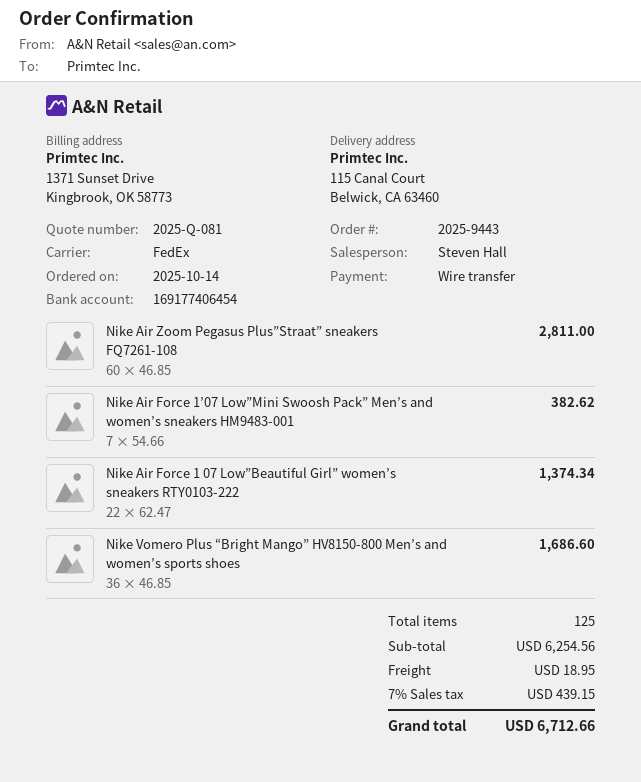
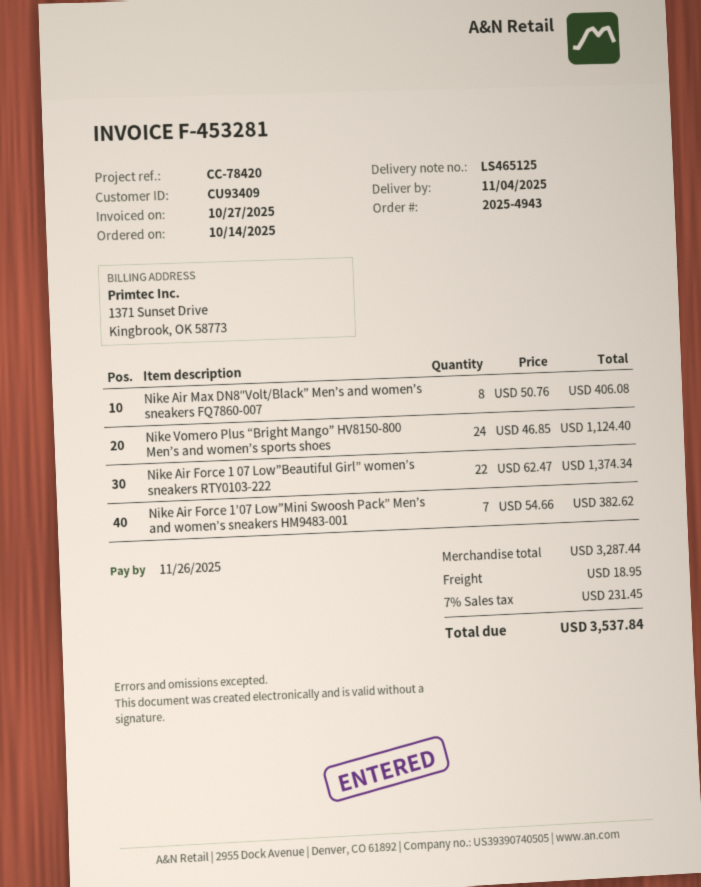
order number: 2025-9443 -> 2025-4943
Nike Air Zoom Pegasus Plus”Straat” sneakers FQ7261-108: 60 x 46.85 = 2811.00 -> none
Nike Vomero Plus “Bright Mango” HV8150-800 Men’s and women’s sports shoes: 36 x 46.85 = 1686.60 -> 24 x 46.85 = 1124.40
Nike Air Max DN8″Volt/Black” Men’s and women’s sneakers FQ7860-007: none -> 8 x 50.76 = 406.08
subtotal: 6254.56 -> 3287.44
tax: 7% = 439.15 -> 7% = 231.45
total: 6712.66 -> 3537.84

